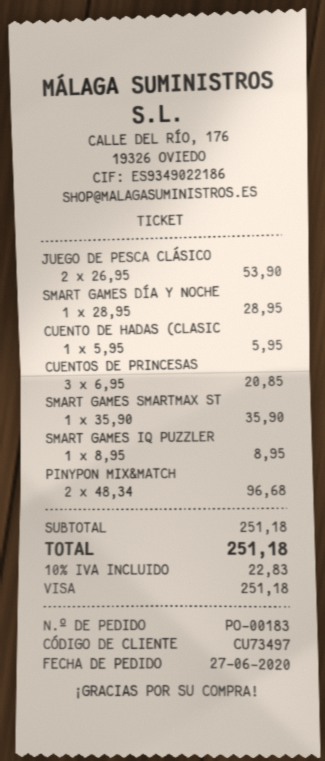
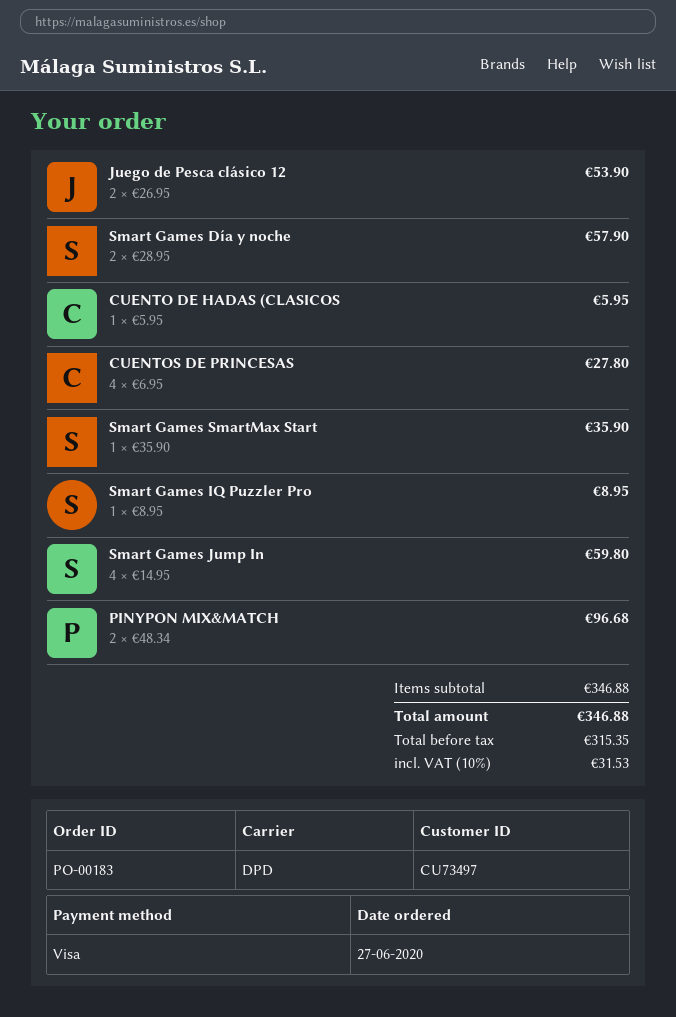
SMART GAMES DÍA Y NOCHE: 1 x 28.95 = 28.95 -> 2 x 28.95 = 57.90
CUENTOS DE PRINCESAS: 3 x 6.95 = 20.85 -> 4 x 6.95 = 27.80
Smart Games Jump In: none -> 4 x 14.95 = 59.80
subtotal: 251.18 -> 346.88
tax: 10% = 22.83 -> 10% = 31.53
total: 251.18 -> 346.88

